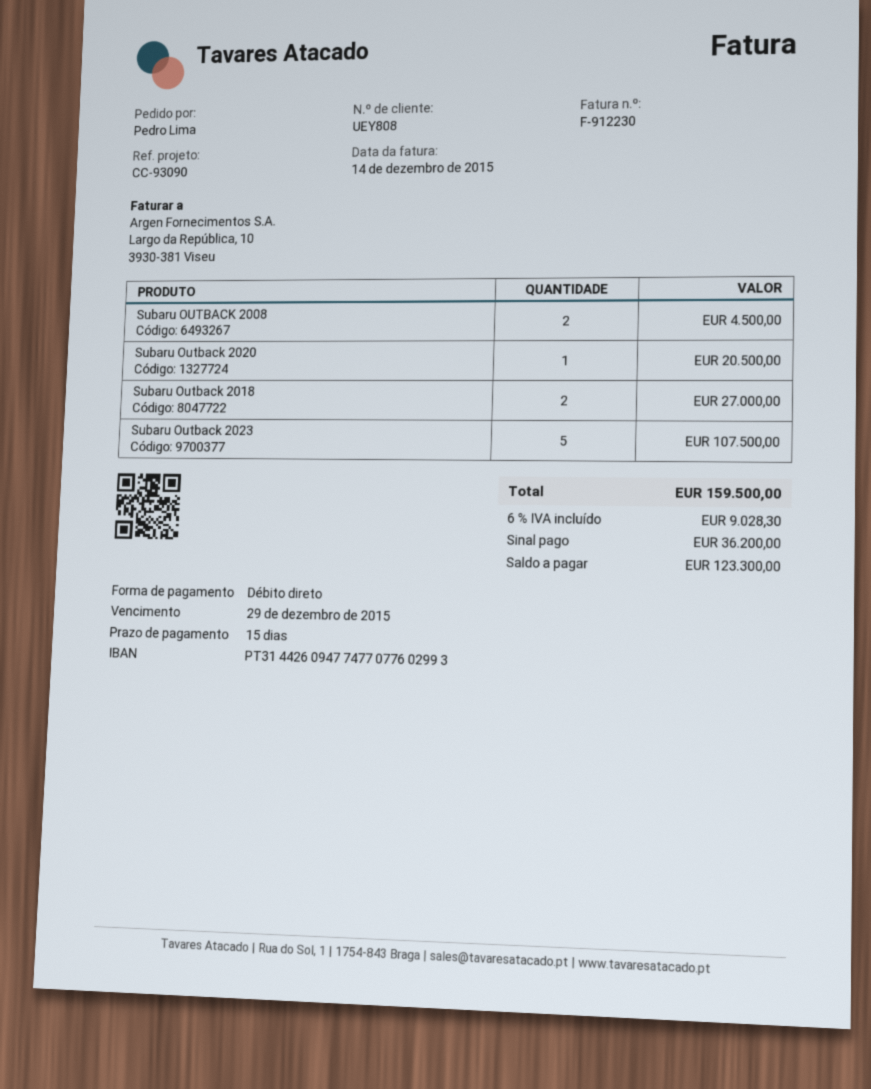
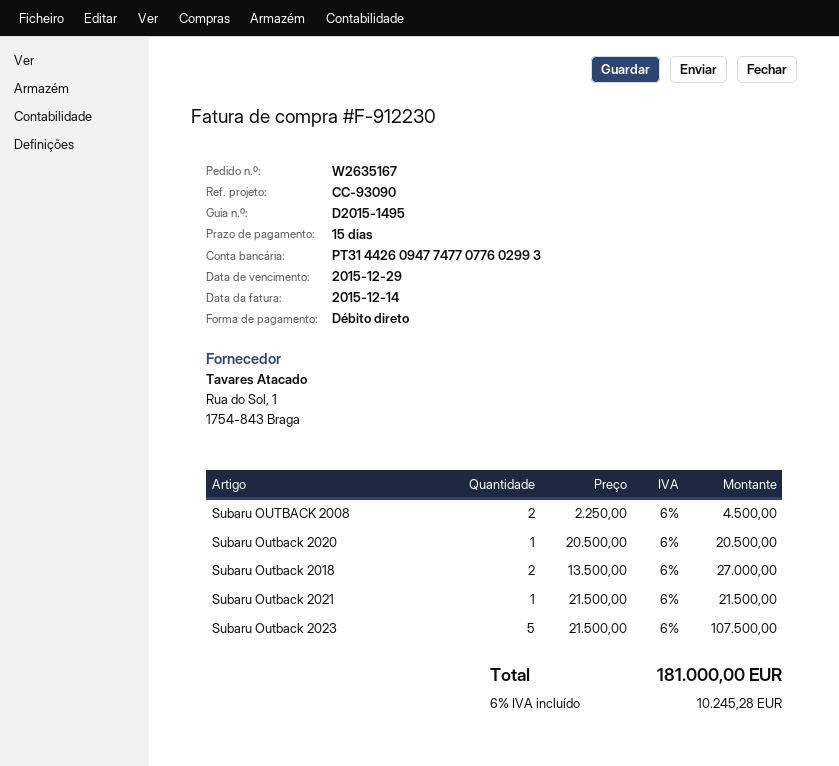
Subaru Outback 2021: none -> 1 for 21500.00
tax: 6% = 9028.30 -> 6% = 10245.28
total: 159500.00 -> 181000.00

